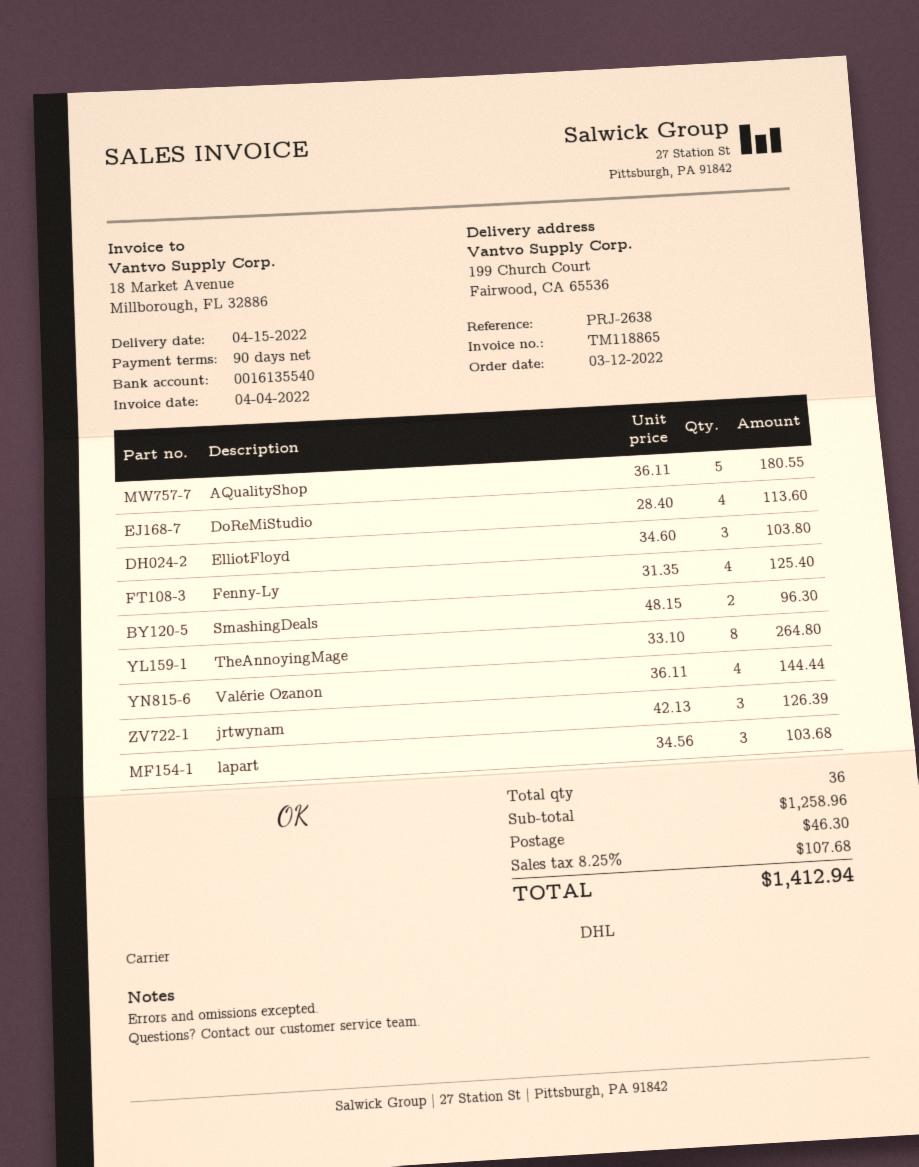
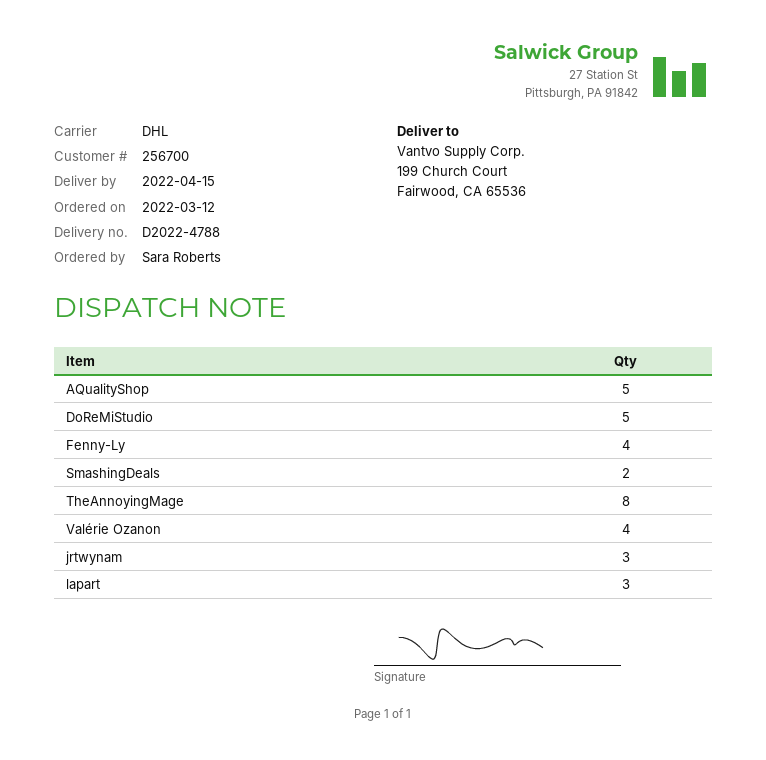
DoReMiStudio: 4 -> 5
ElliotFloyd: 3 -> none

